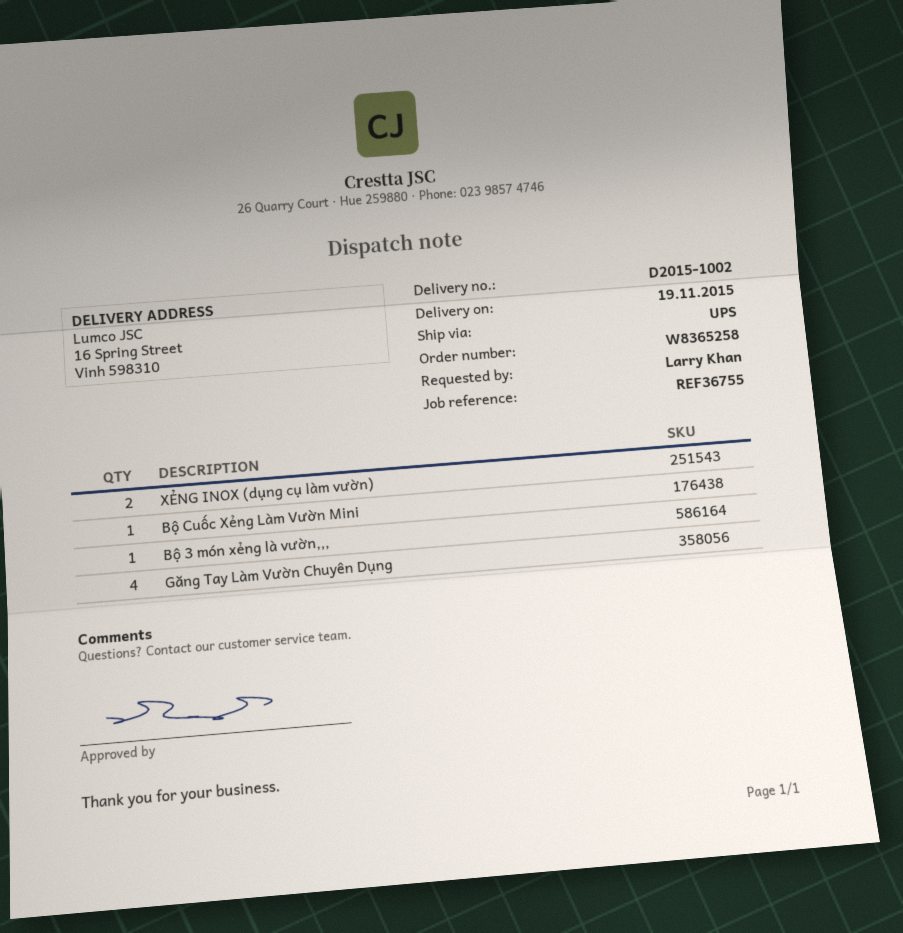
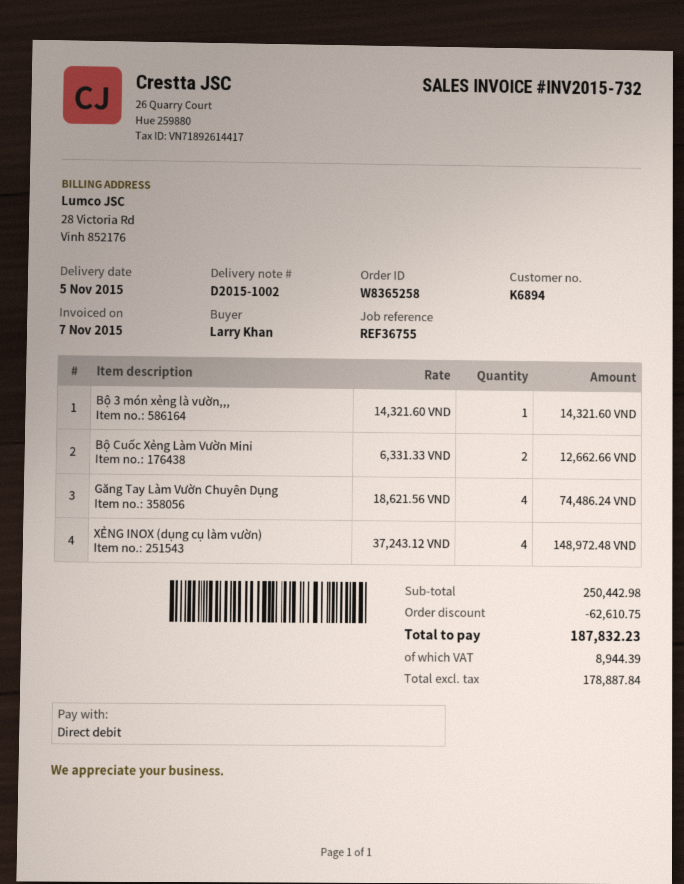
delivery date: 2015-11-19 -> 2015-11-05
XẺNG INOX (dụng cụ làm vườn): 2 -> 4
Bộ Cuốc Xẻng Làm Vườn Mini: 1 -> 2

